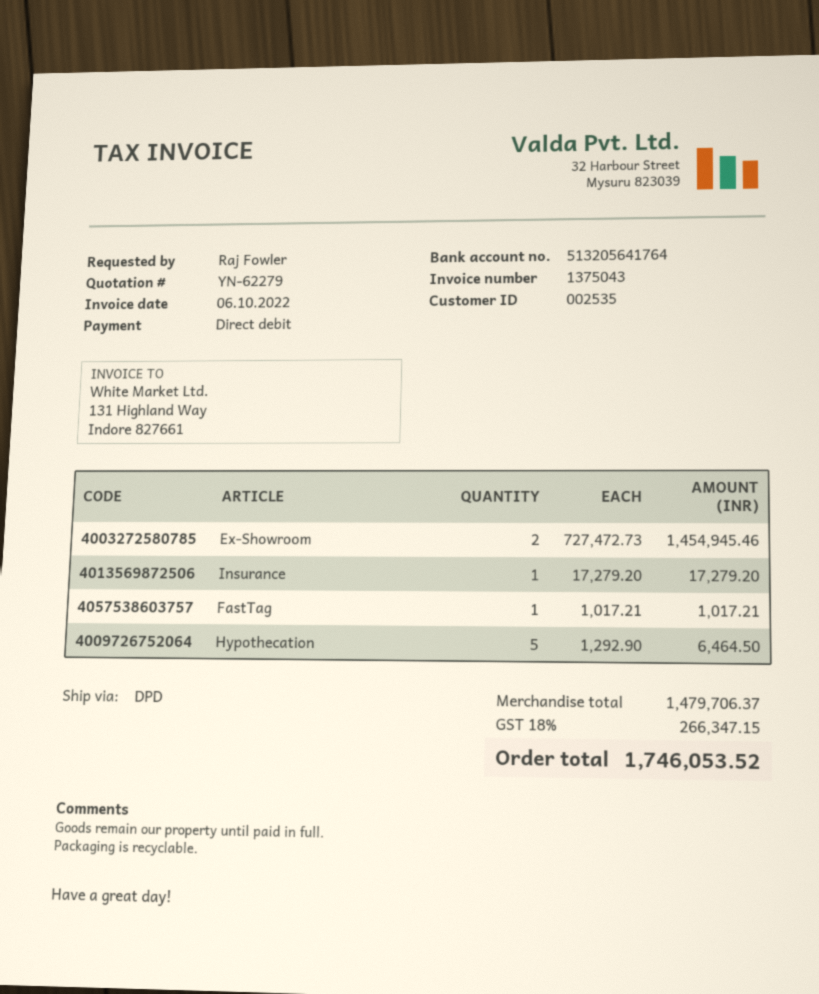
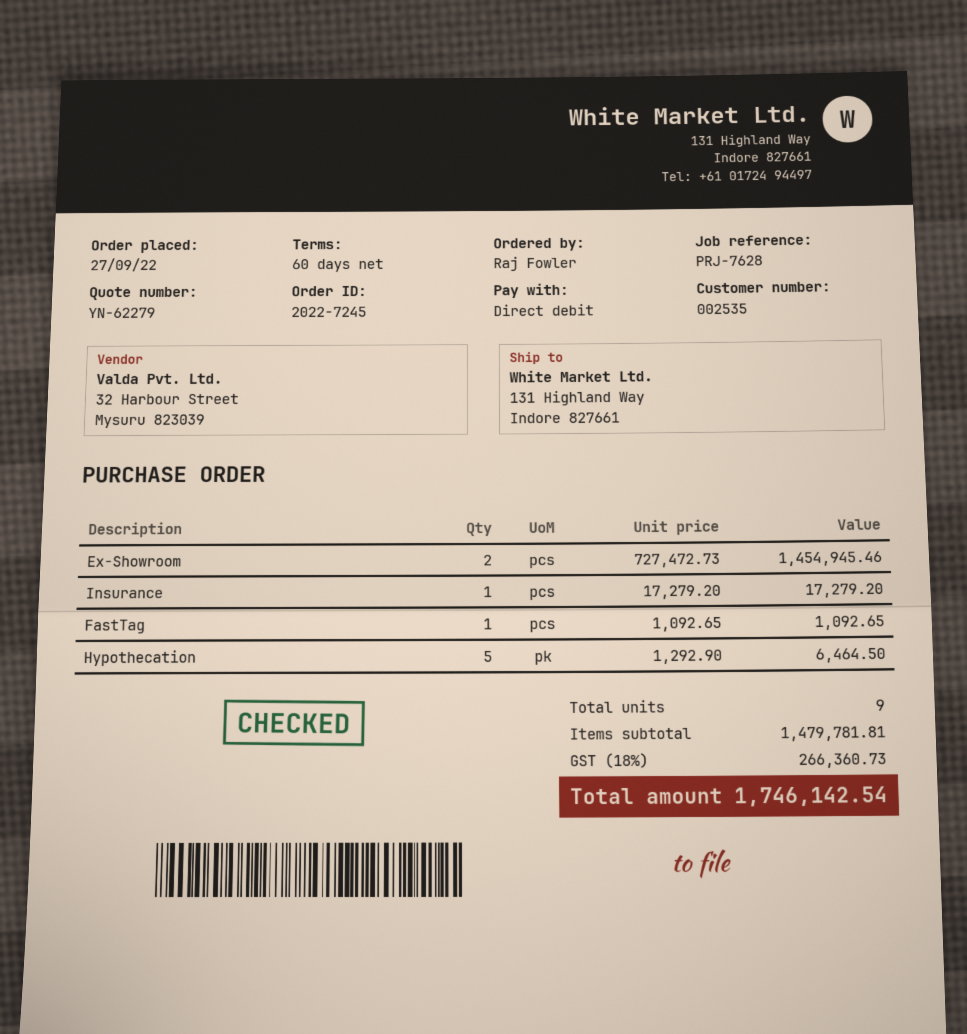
FastTag: 1 x 1017.21 = 1017.21 -> 1 x 1092.65 = 1092.65
subtotal: 1479706.37 -> 1479781.81
tax: 18% = 266347.15 -> 18% = 266360.73
total: 1746053.52 -> 1746142.54

